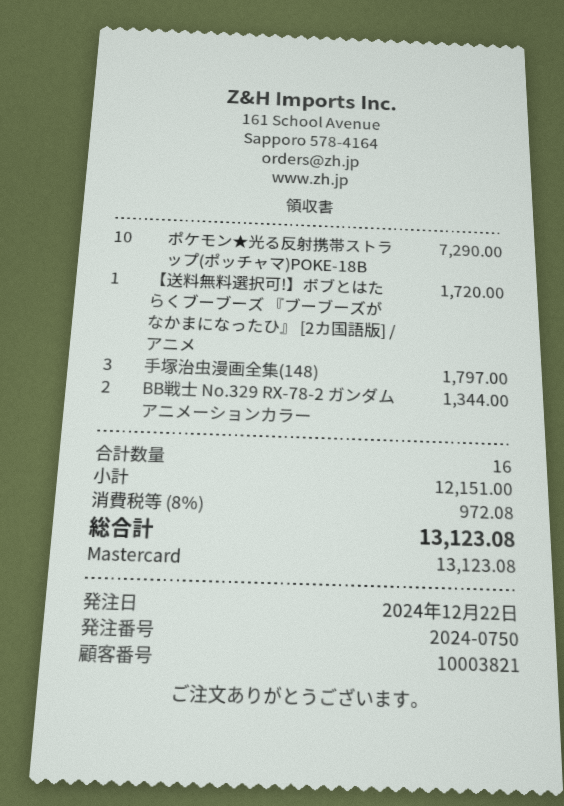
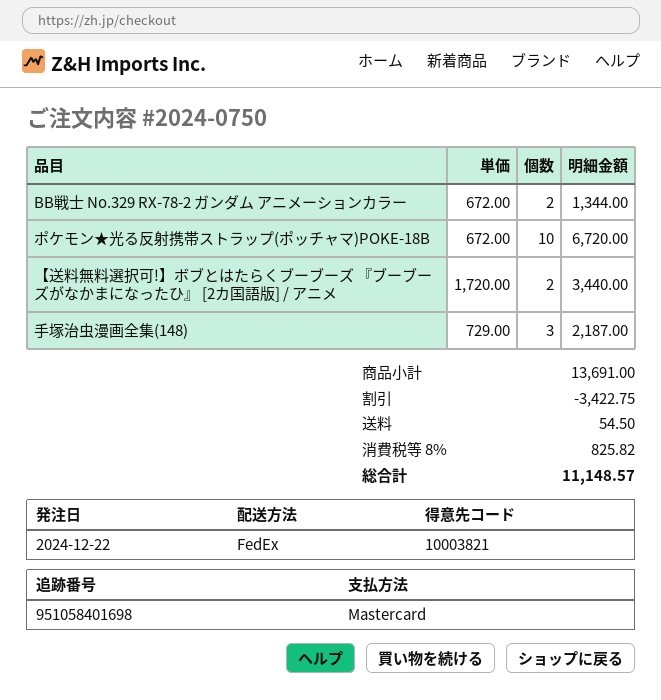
ポケモン★光る反射携帯ストラップ(ポッチャマ)POKE-18B: 10 for 7290.00 -> 10 for 6720.00
【送料無料選択可!】ボブとはたらくブーブーズ 『ブーブーズがなかまになったひ』 [2カ国語版] / アニメ: 1 for 1720.00 -> 2 for 3440.00
手塚治虫漫画全集(148): 3 for 1797.00 -> 3 for 2187.00
subtotal: 12151.00 -> 13691.00
discount: none -> 3422.75
shipping: none -> 54.50
tax: 8% = 972.08 -> 8% = 825.82
total: 13123.08 -> 11148.57

